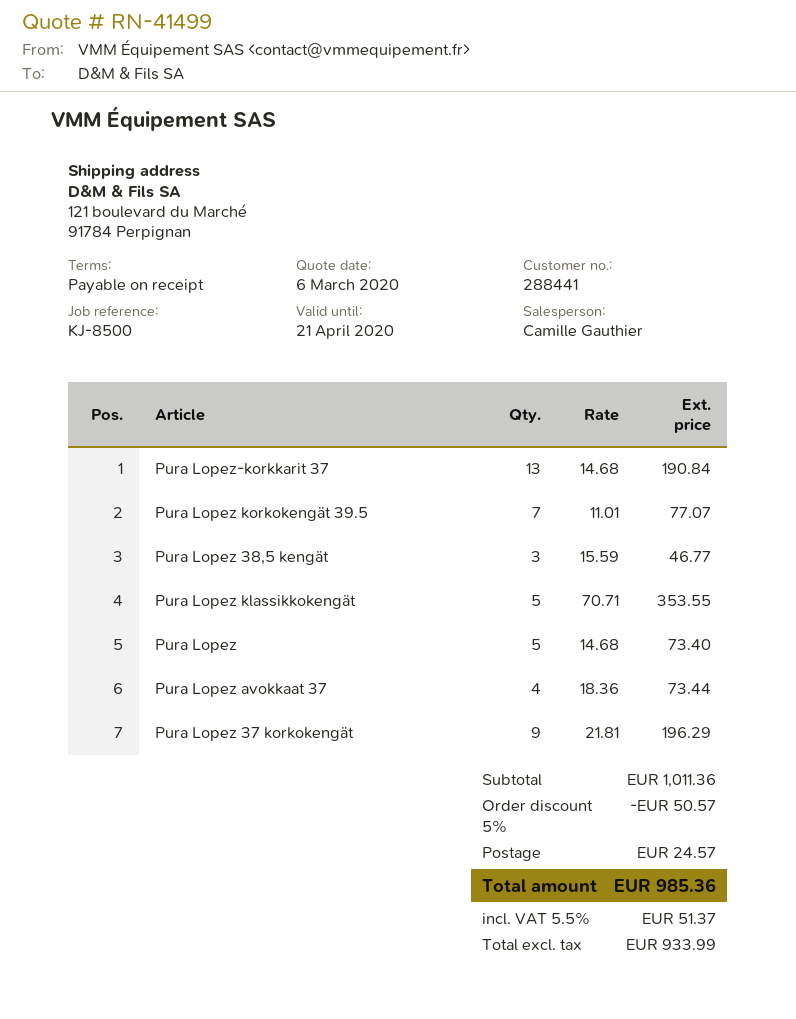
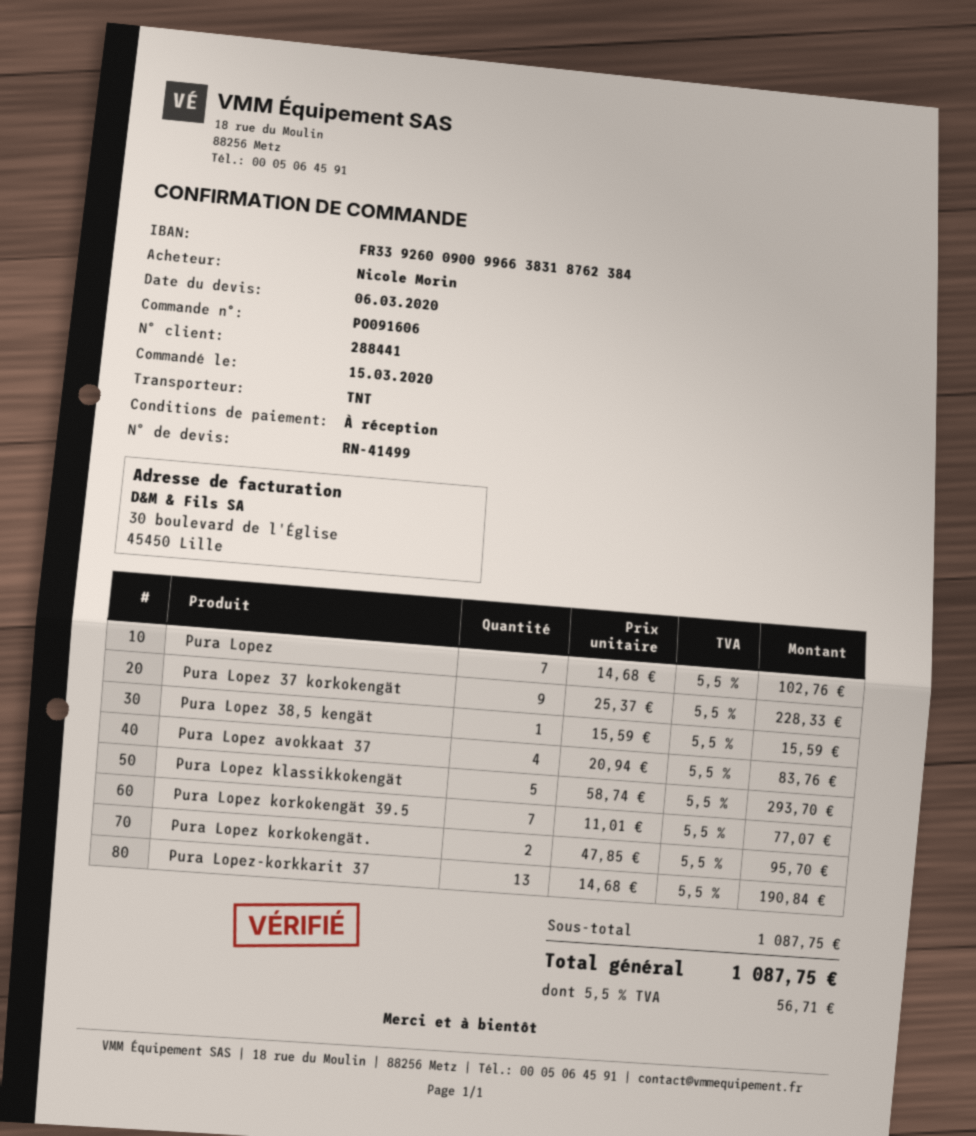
Pura Lopez 38,5 kengät: 3 x 15.59 = 46.77 -> 1 x 15.59 = 15.59
Pura Lopez klassikkokengät: 5 x 70.71 = 353.55 -> 5 x 58.74 = 293.70
Pura Lopez: 5 x 14.68 = 73.40 -> 7 x 14.68 = 102.76
Pura Lopez avokkaat 37: 4 x 18.36 = 73.44 -> 4 x 20.94 = 83.76
Pura Lopez 37 korkokengät: 9 x 21.81 = 196.29 -> 9 x 25.37 = 228.33
Pura Lopez korkokengät.: none -> 2 x 47.85 = 95.70
subtotal: 1011.36 -> 1087.75
discount: 5% = 50.57 -> none
shipping: 24.57 -> none
tax: 5.5% = 51.37 -> 5.5% = 56.71
total: 985.36 -> 1087.75

